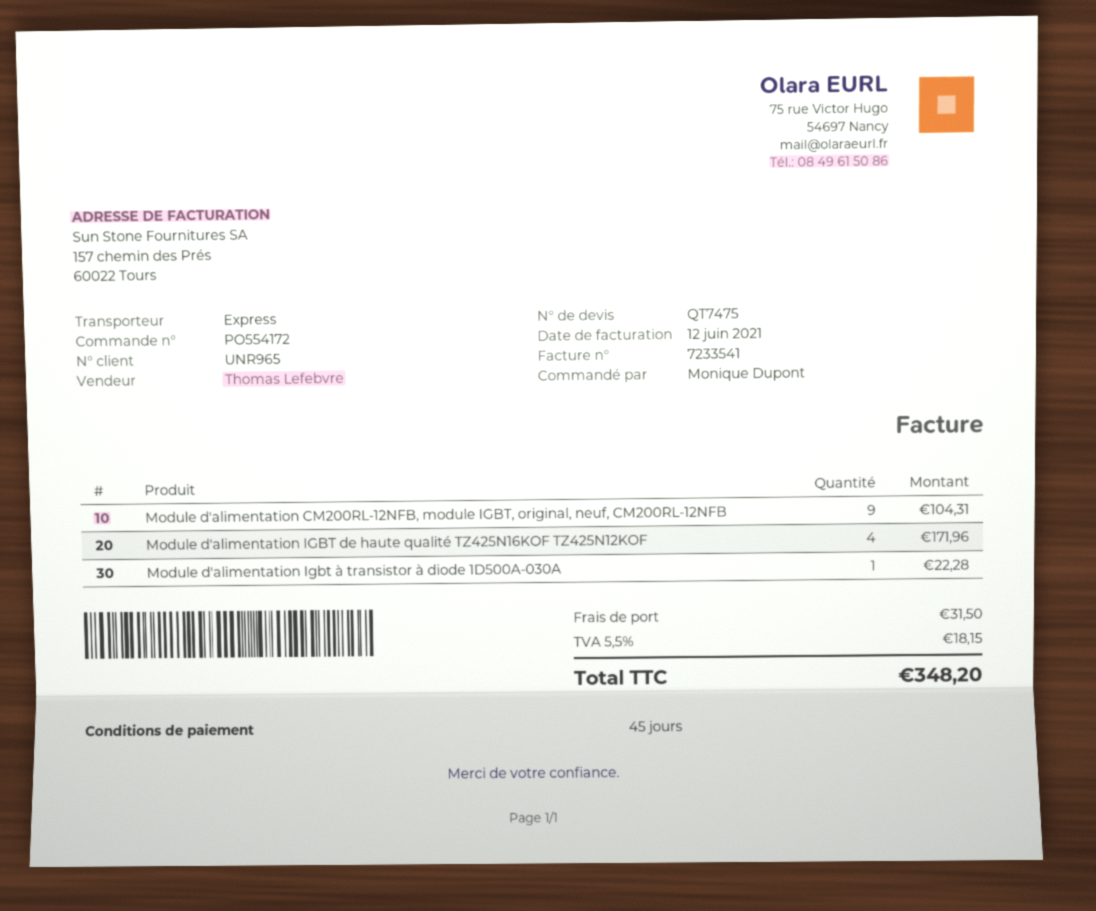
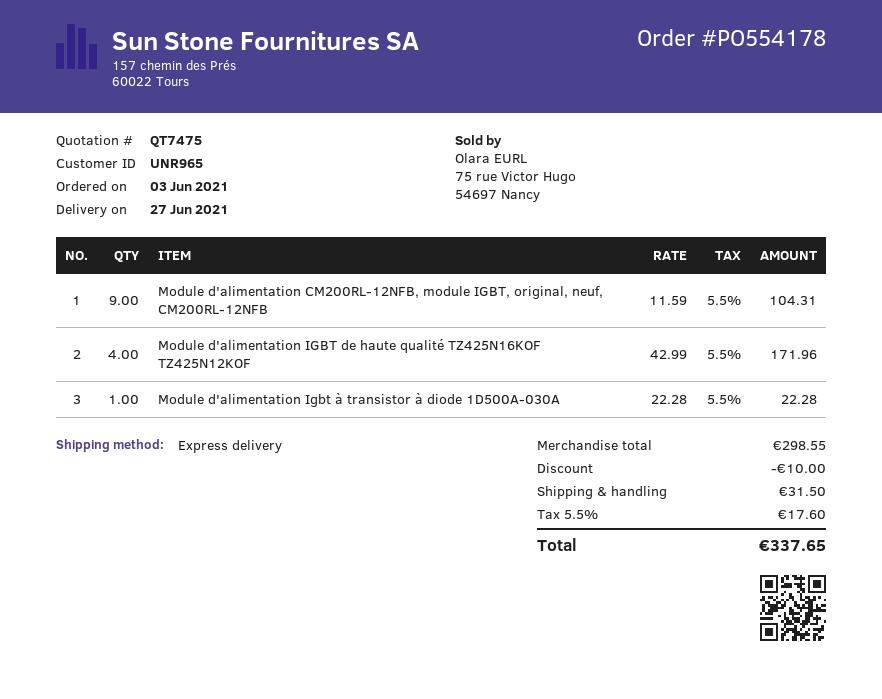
order number: PO554172 -> PO554178
discount: none -> 10.00
tax: 5.5% = 18.15 -> 5.5% = 17.60
total: 348.20 -> 337.65

